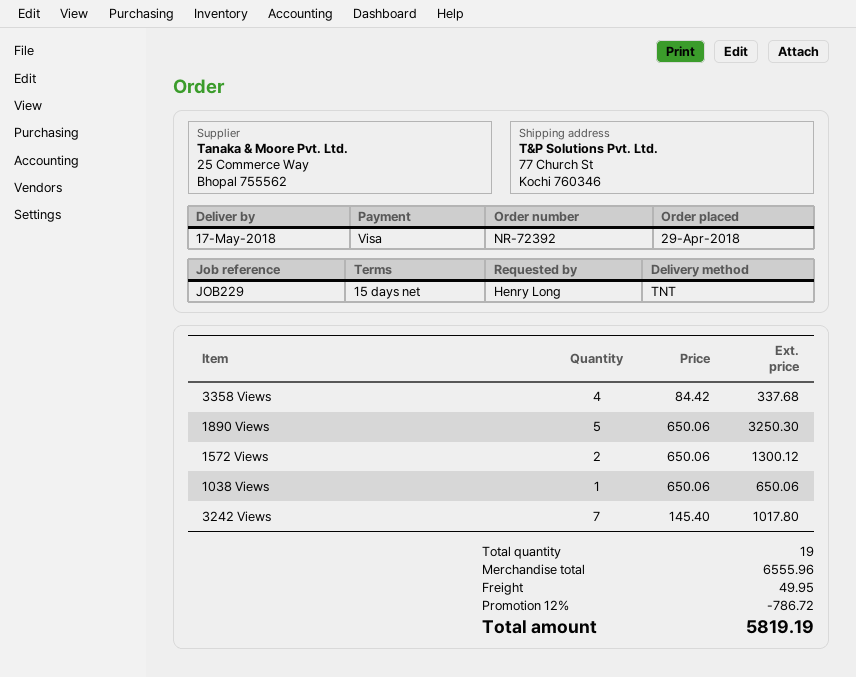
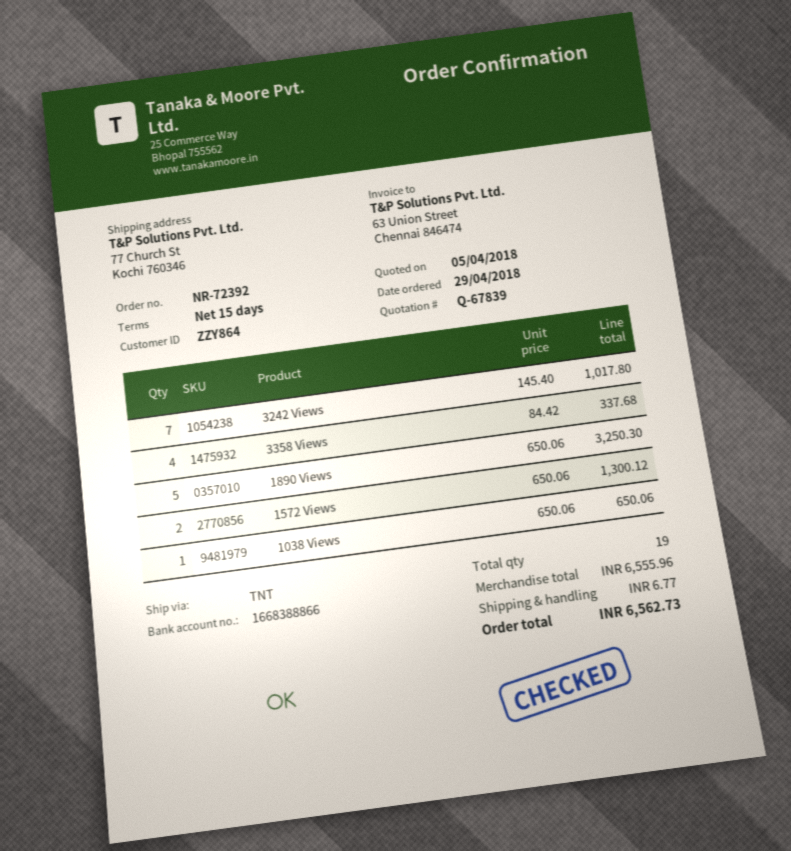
discount: 12% = 786.72 -> none
shipping: 49.95 -> 6.77
total: 5819.19 -> 6562.73

